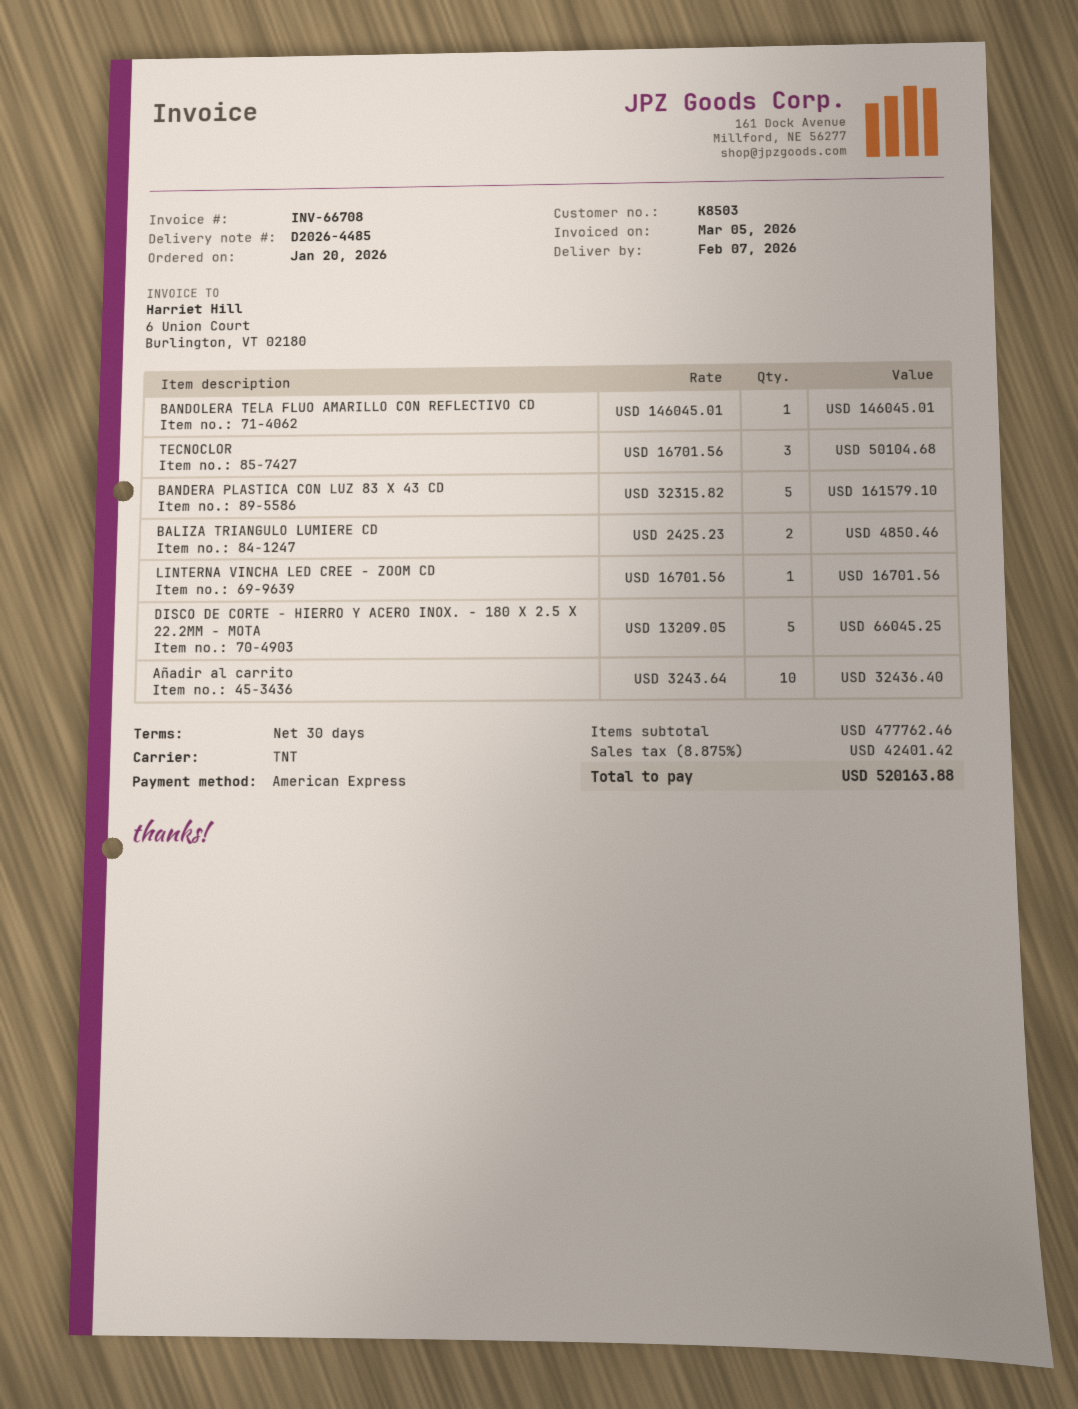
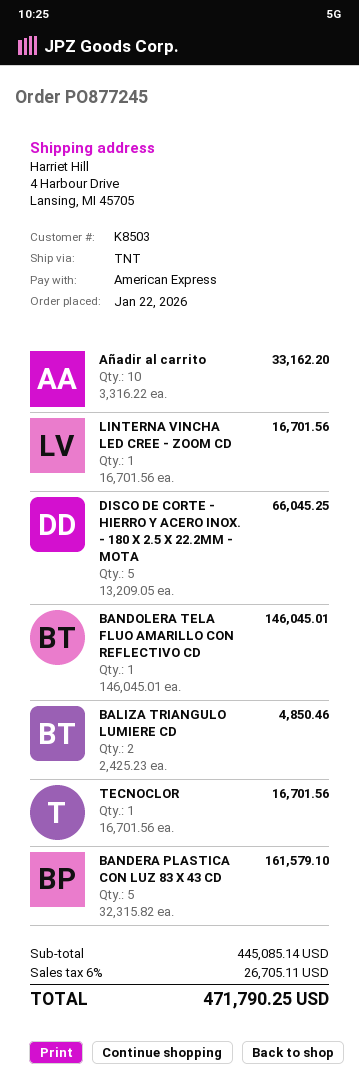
order date: 2026-01-20 -> 2026-01-22
TECNOCLOR: 3 x 16701.56 = 50104.68 -> 1 x 16701.56 = 16701.56
Añadir al carrito: 10 x 3243.64 = 32436.40 -> 10 x 3316.22 = 33162.20
subtotal: 477762.46 -> 445085.14
tax: 8.875% = 42401.42 -> 6% = 26705.11
total: 520163.88 -> 471790.25

